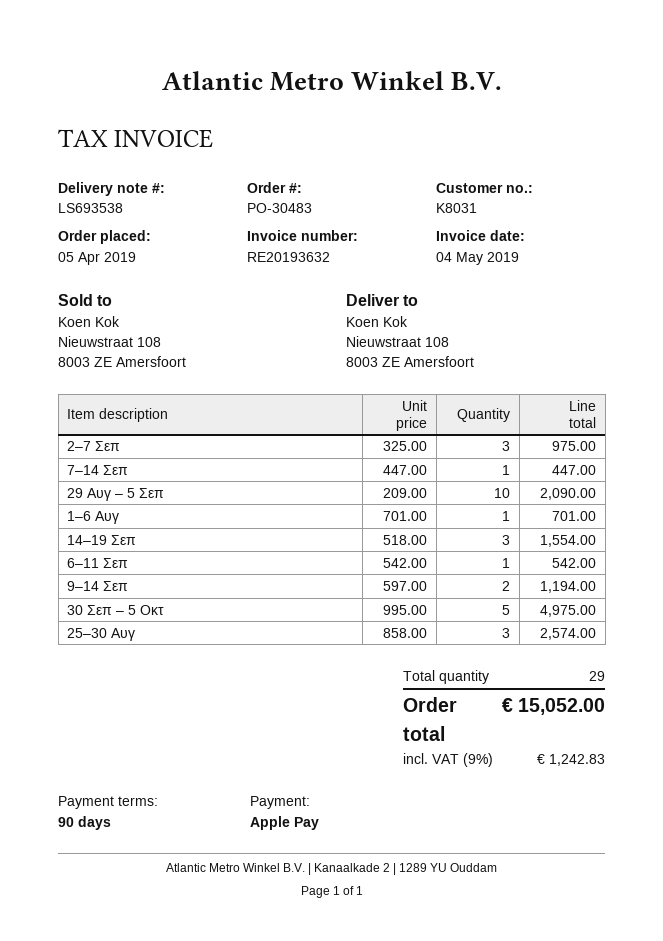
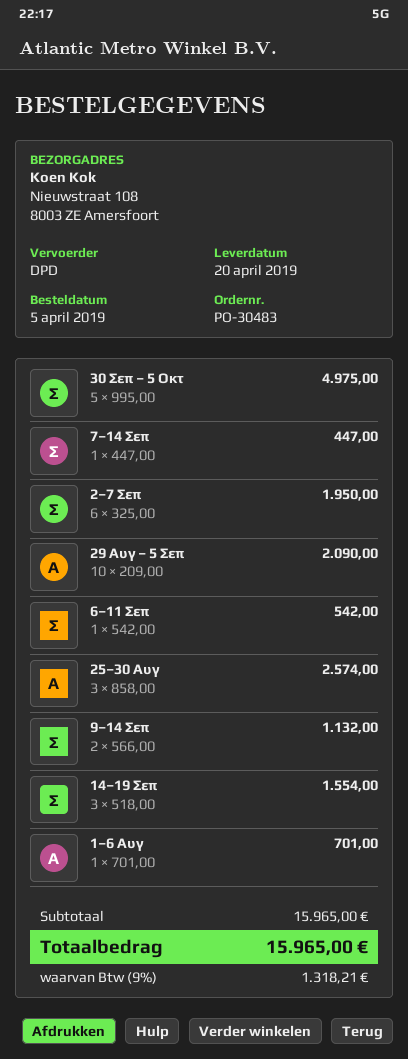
2–7 Σεπ: 3 x 325.00 = 975.00 -> 6 x 325.00 = 1950.00
9–14 Σεπ: 2 x 597.00 = 1194.00 -> 2 x 566.00 = 1132.00
tax: 9% = 1242.83 -> 9% = 1318.21
total: 15052.00 -> 15965.00

